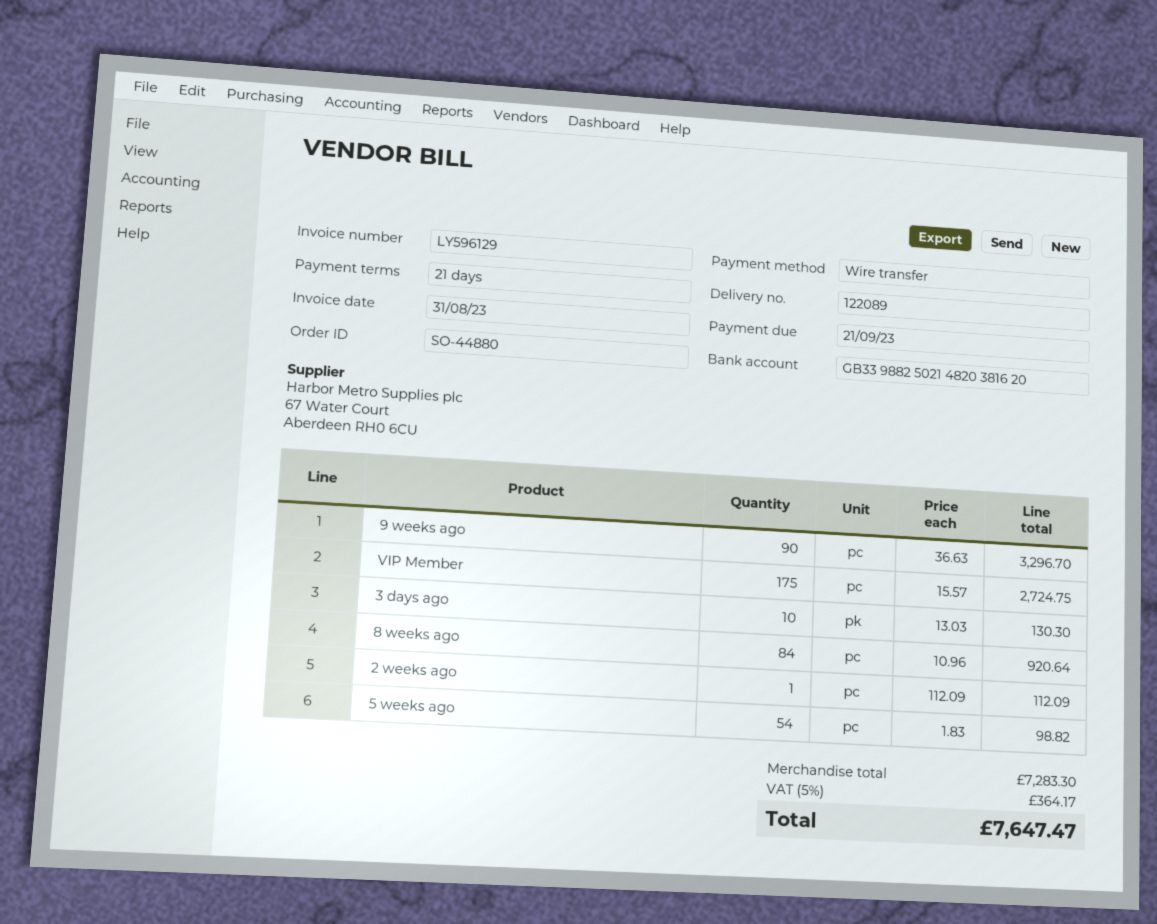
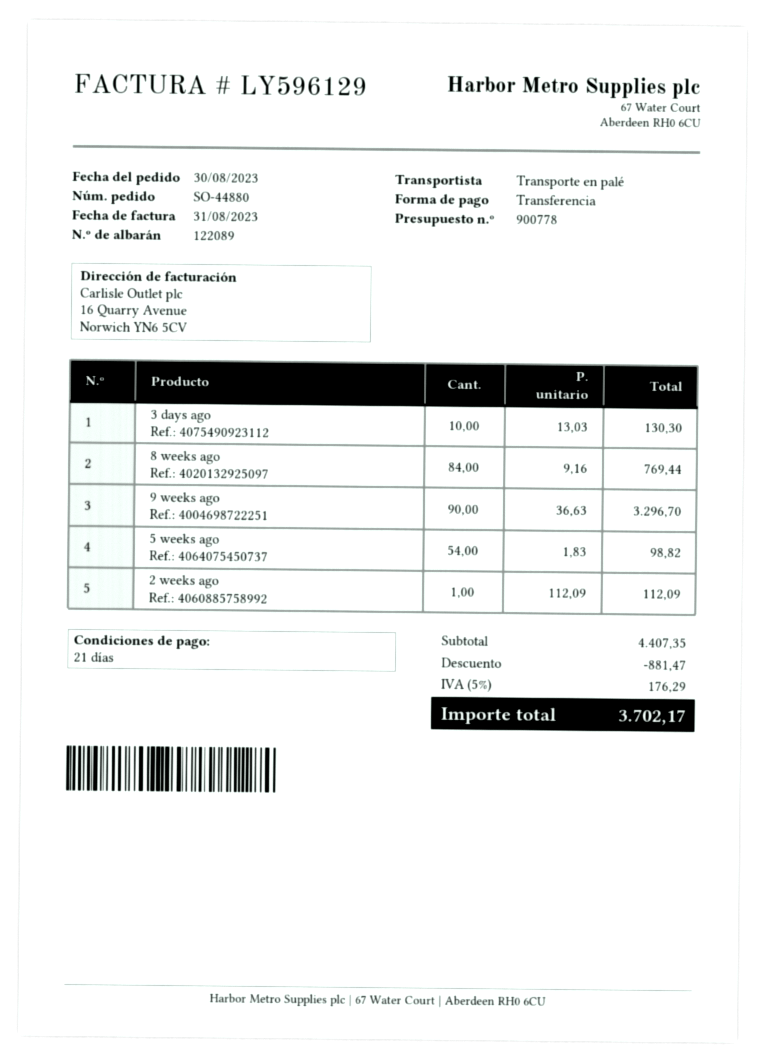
VIP Member: 175 x 15.57 = 2724.75 -> none
8 weeks ago: 84 x 10.96 = 920.64 -> 84 x 9.16 = 769.44
subtotal: 7283.30 -> 4407.35
discount: none -> 881.47
tax: 5% = 364.17 -> 5% = 176.29
total: 7647.47 -> 3702.17

